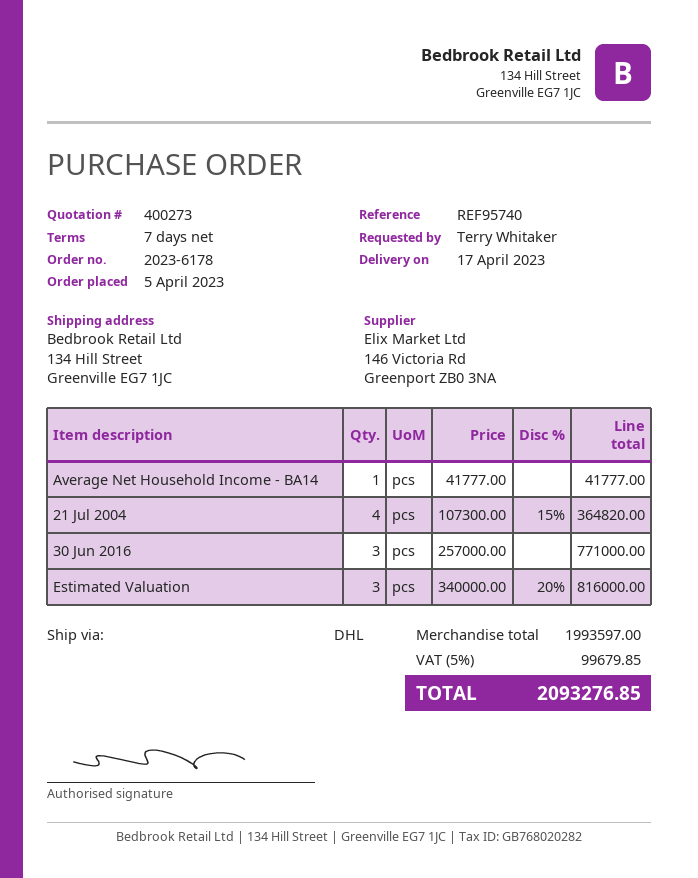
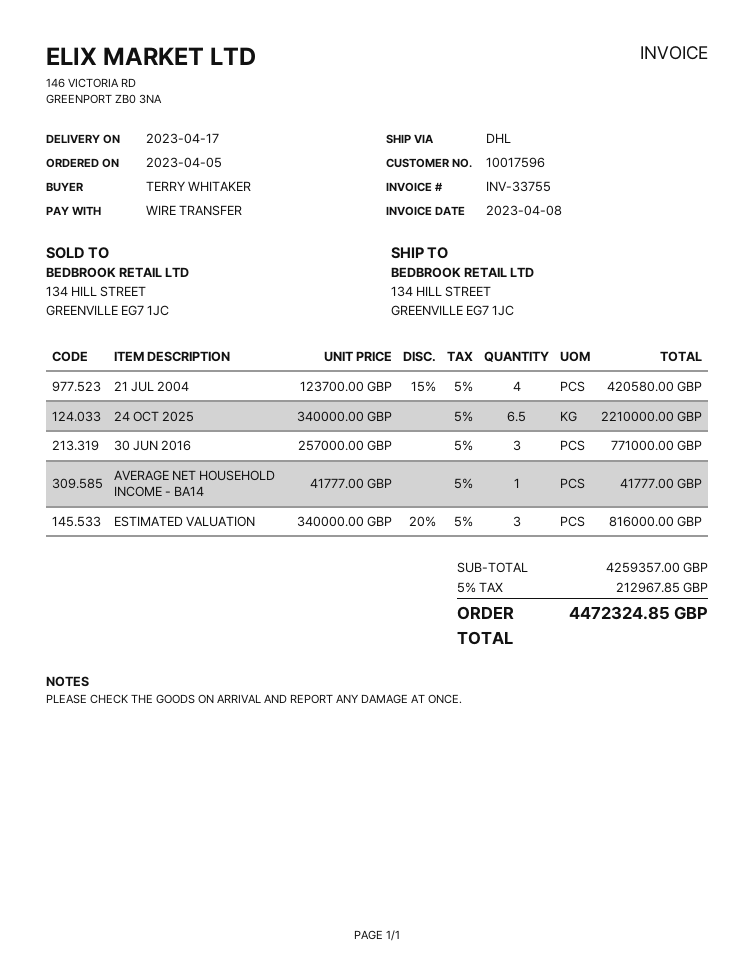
21 Jul 2004: 4 x 107300.00 - 15% = 364820.00 -> 4 x 123700.00 - 15% = 420580.00
24 OCT 2025: none -> 6.5 x 340000.00 = 2210000.00
subtotal: 1993597.00 -> 4259357.00
tax: 5% = 99679.85 -> 5% = 212967.85
total: 2093276.85 -> 4472324.85

